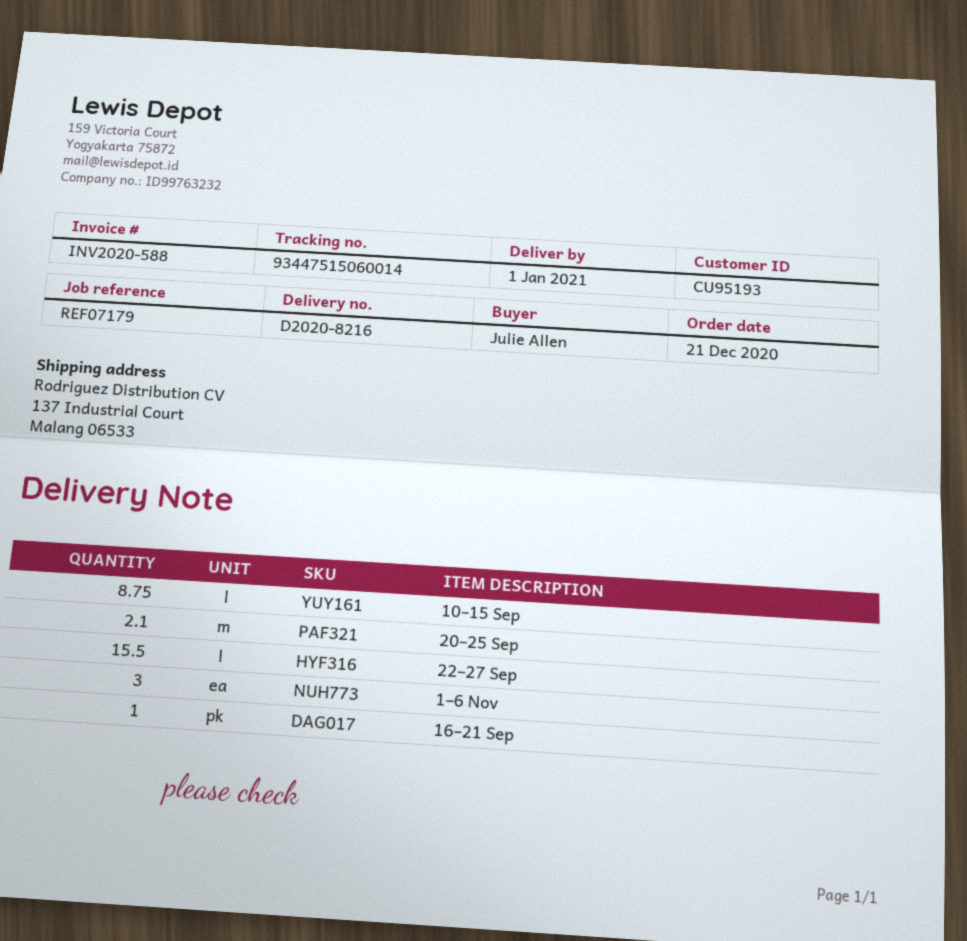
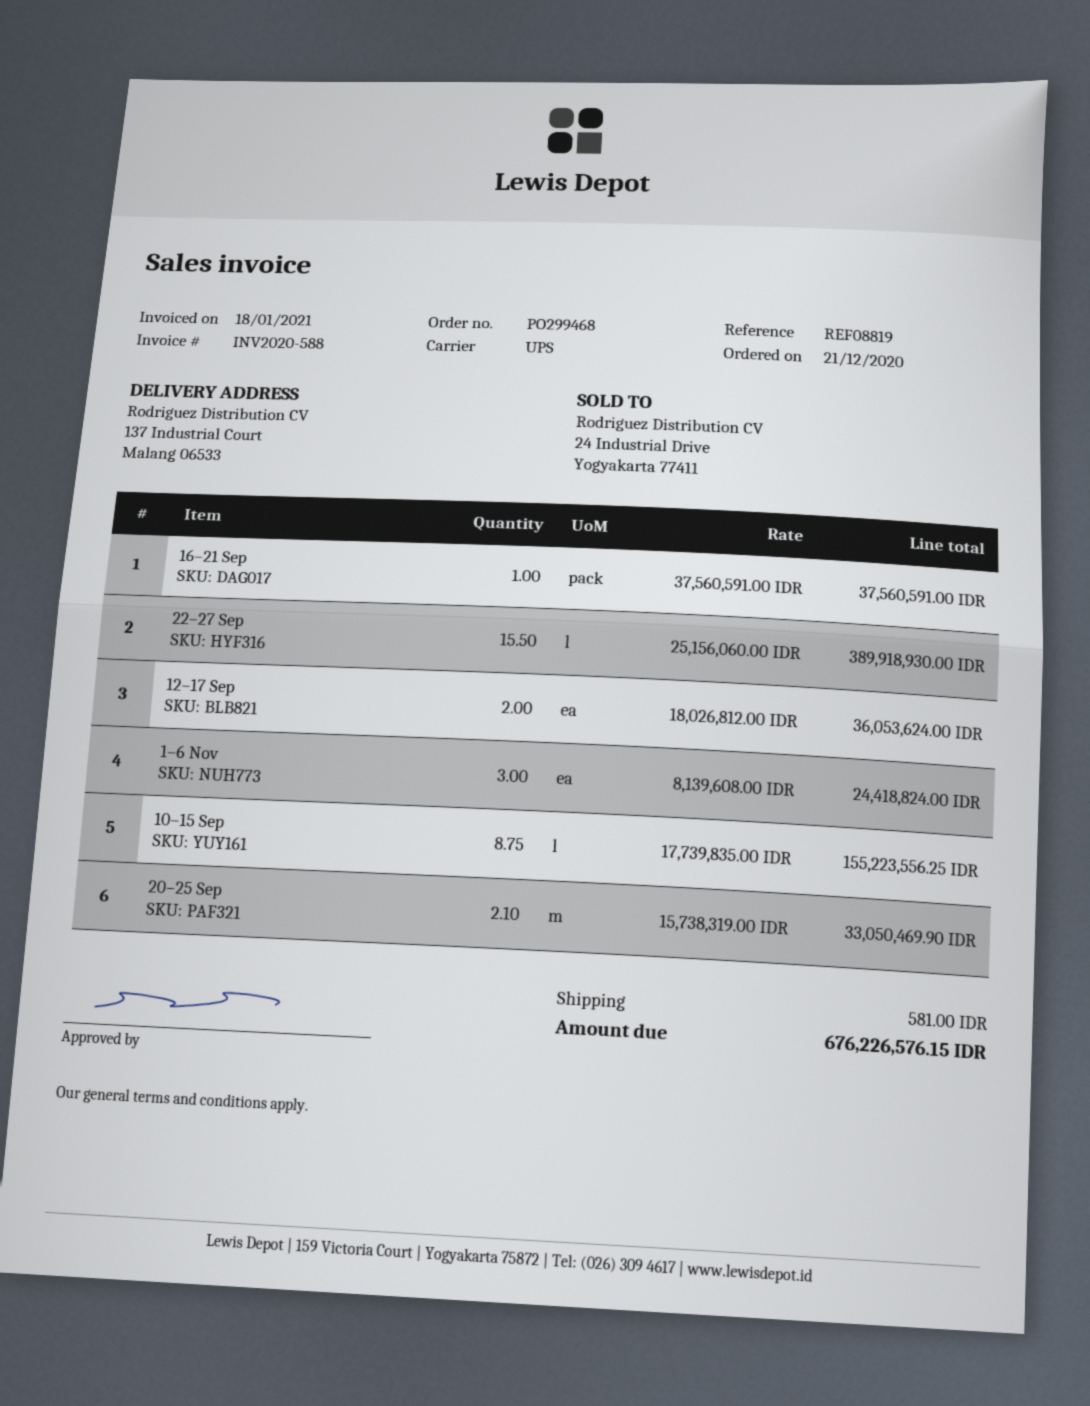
reference: REF07179 -> REF08819
12–17 Sep: none -> 2

